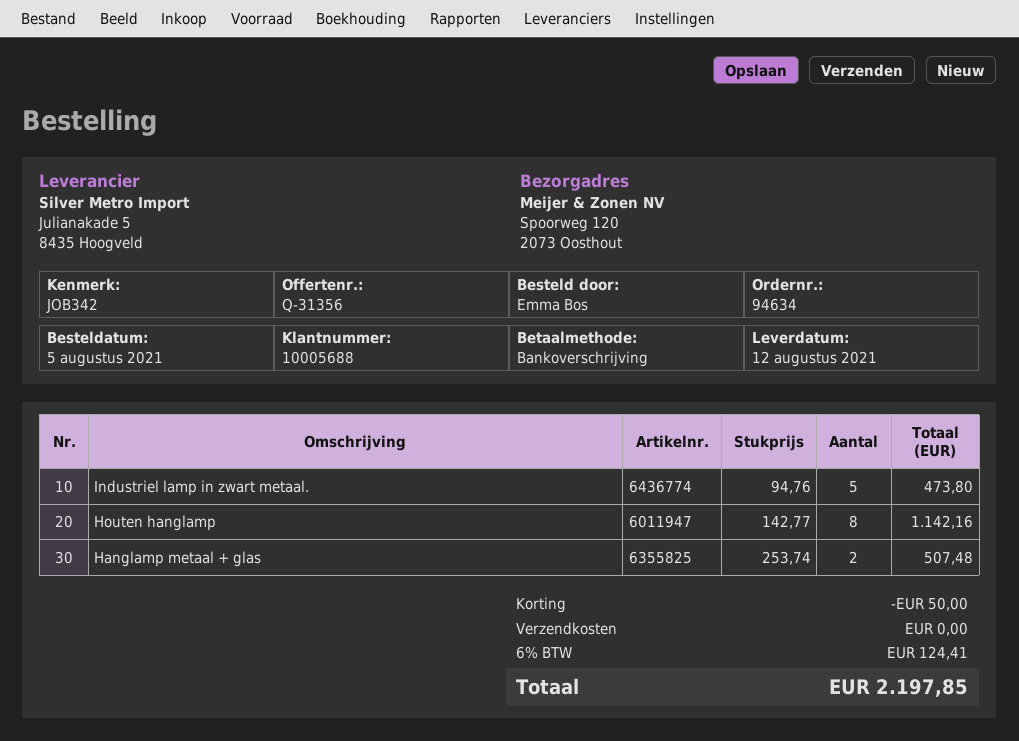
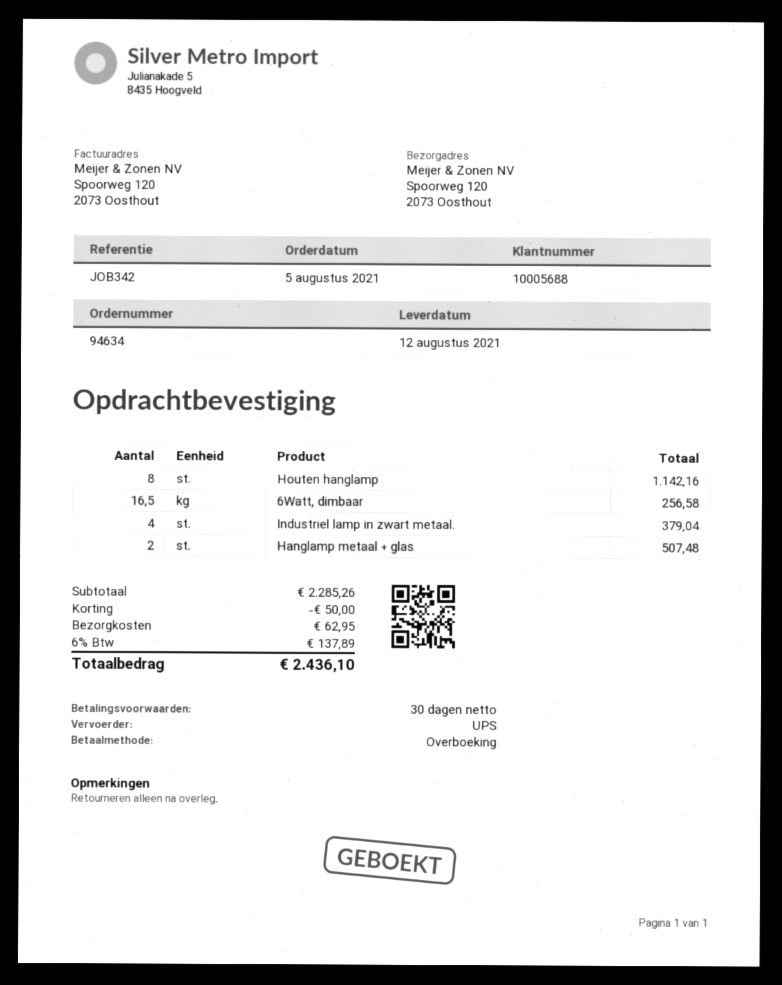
Industriel lamp in zwart metaal.: 5 for 473.80 -> 4 for 379.04
6Watt, dimbaar: none -> 16.5 for 256.58
shipping: 0.00 -> 62.95
tax: 6% = 124.41 -> 6% = 137.89
total: 2197.85 -> 2436.10

